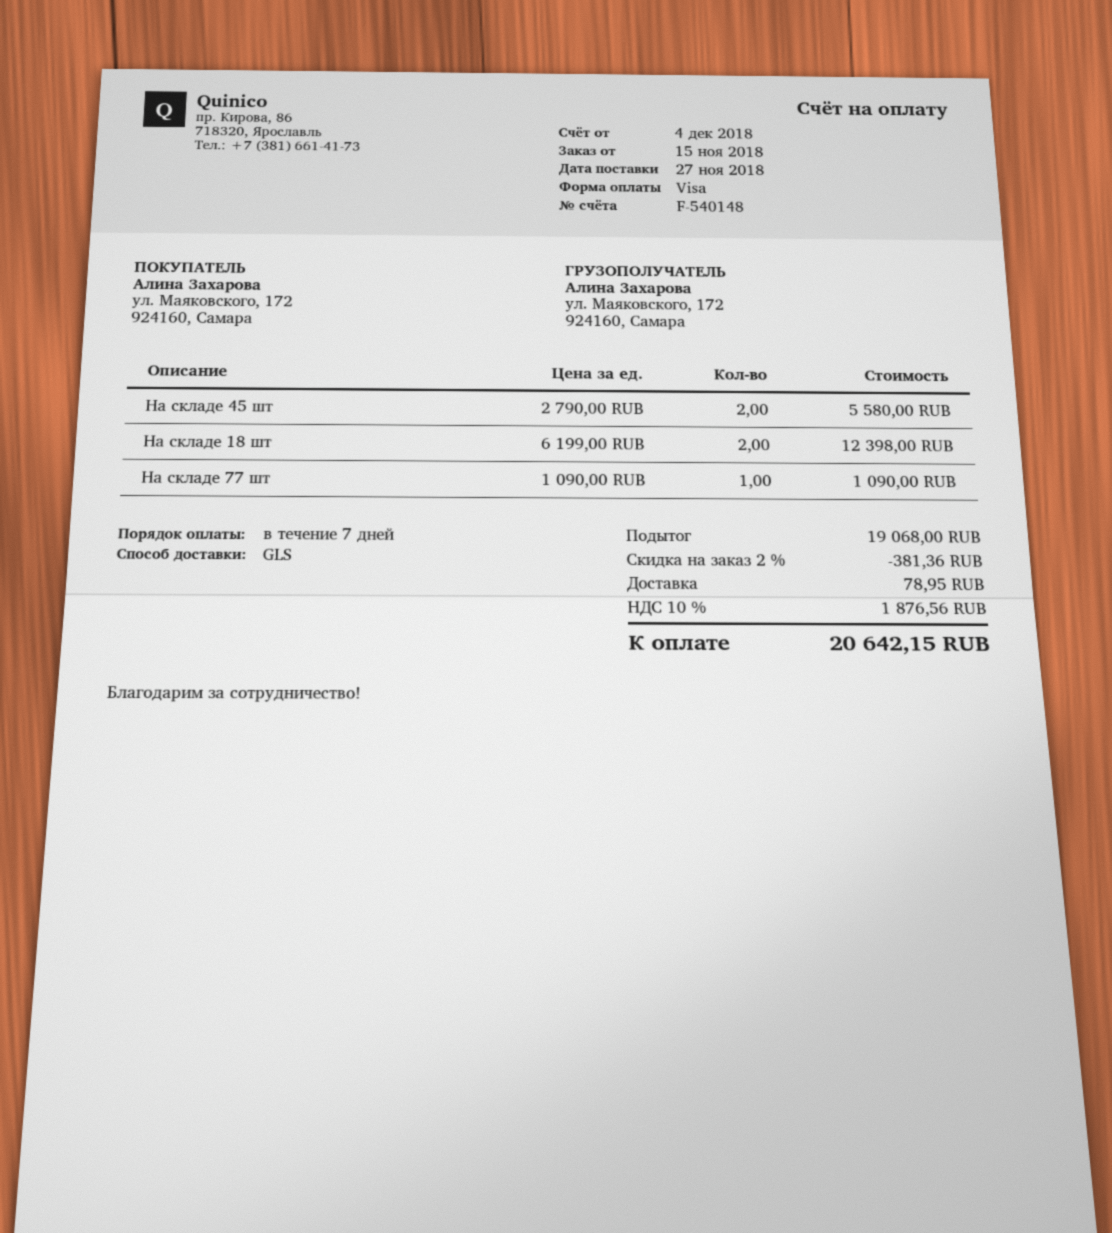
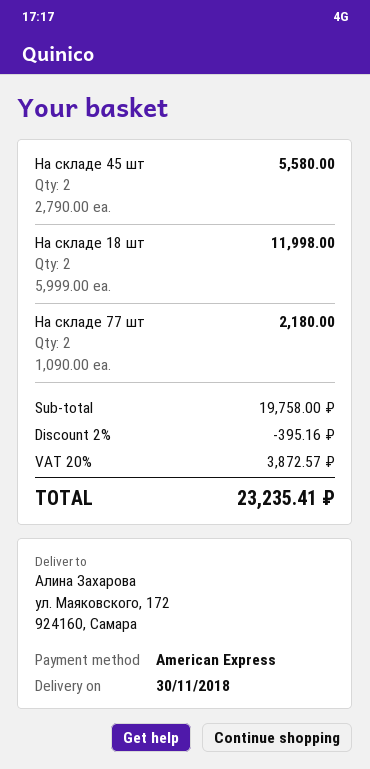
delivery date: 2018-11-27 -> 2018-11-30
payment method: Visa -> American Express
На складе 18 шт: 2 x 6199.00 = 12398.00 -> 2 x 5999.00 = 11998.00
На складе 77 шт: 1 x 1090.00 = 1090.00 -> 2 x 1090.00 = 2180.00
subtotal: 19068.00 -> 19758.00
discount: 2% = 381.36 -> 2% = 395.16
shipping: 78.95 -> none
tax: 10% = 1876.56 -> 20% = 3872.57
total: 20642.15 -> 23235.41

